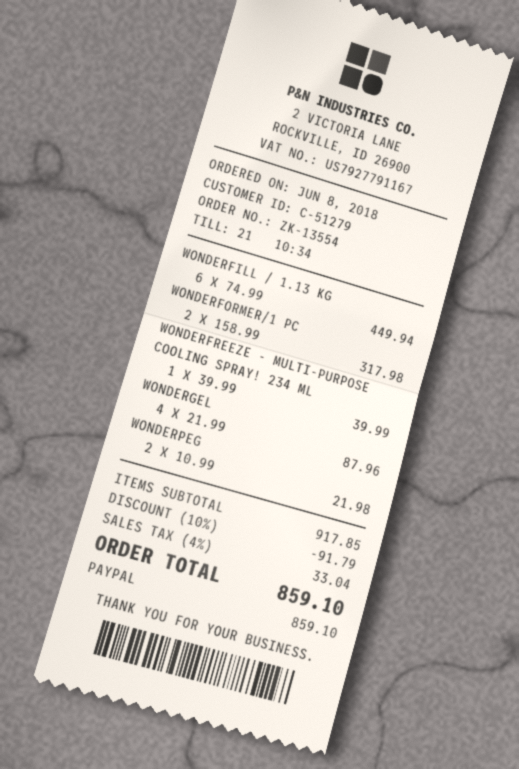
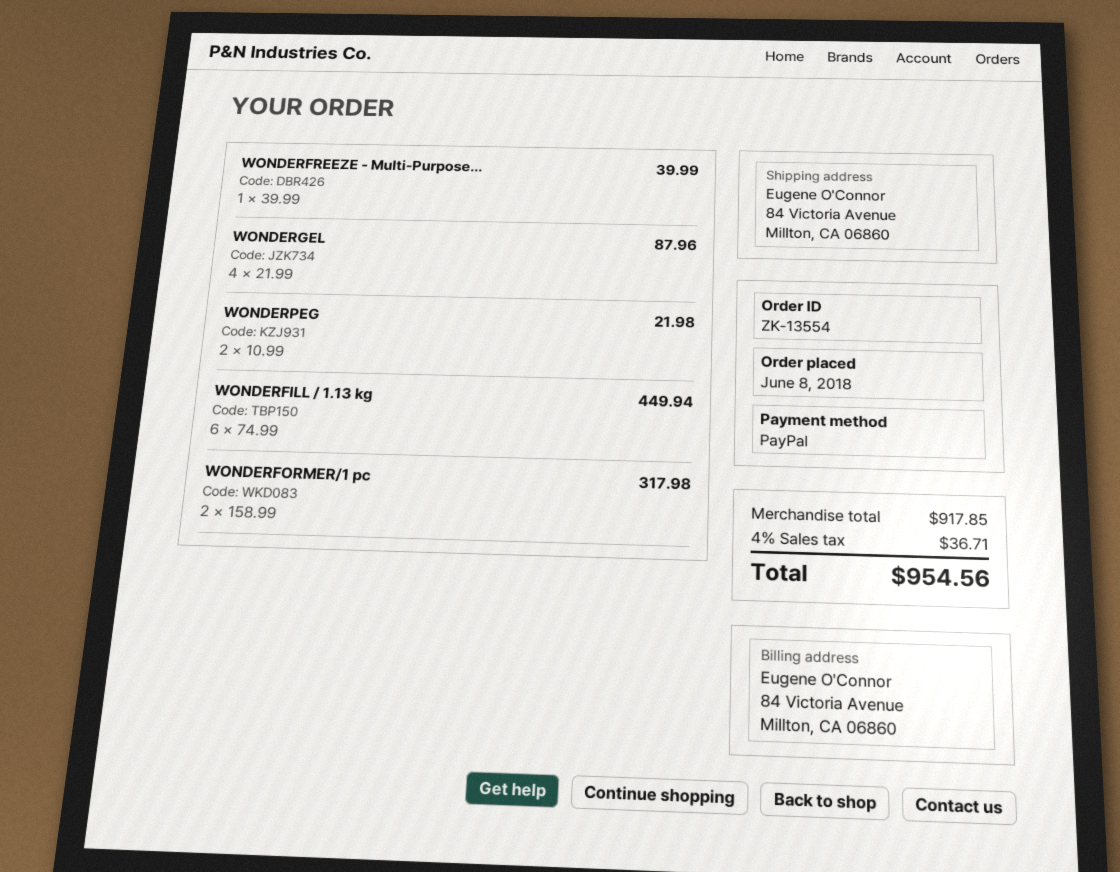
discount: 10% = 91.79 -> none
tax: 4% = 33.04 -> 4% = 36.71
total: 859.10 -> 954.56

